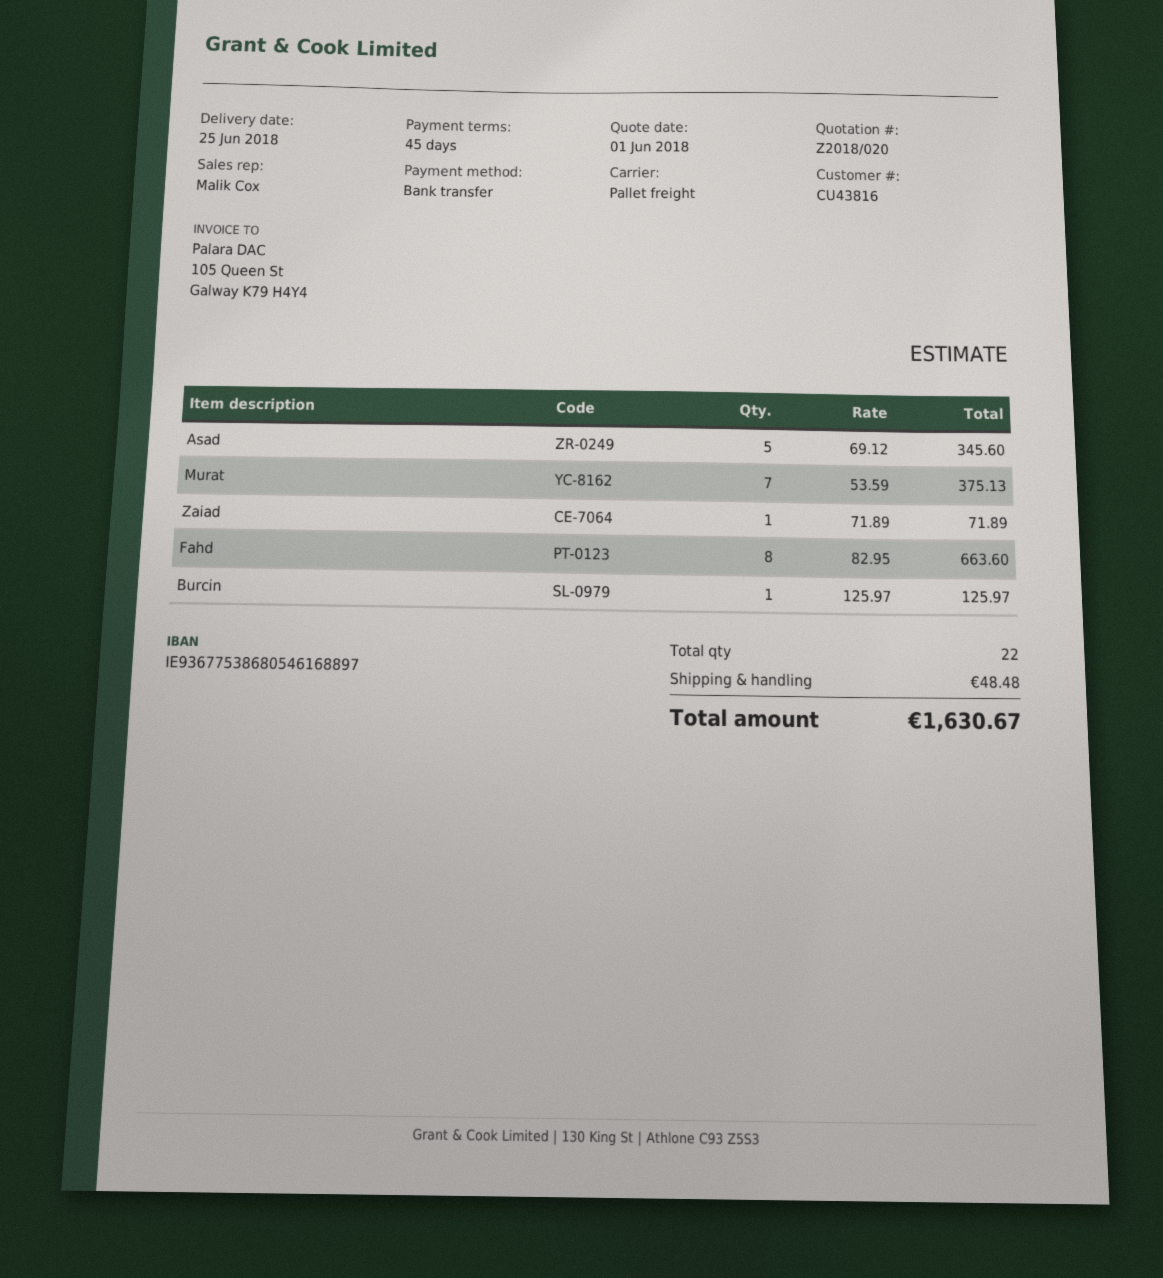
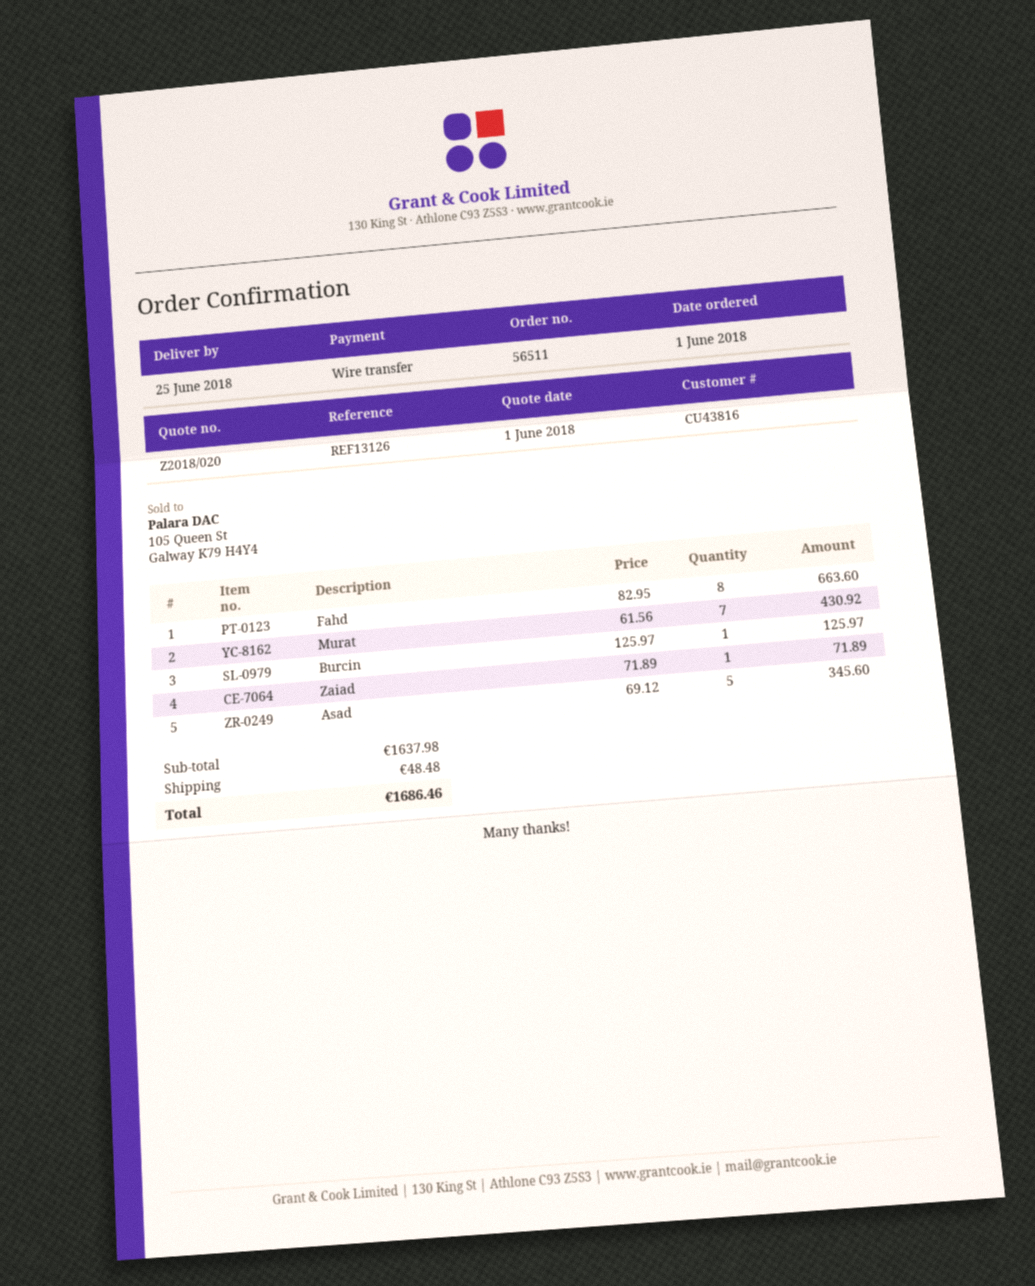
Murat: 7 x 53.59 = 375.13 -> 7 x 61.56 = 430.92
total: 1630.67 -> 1686.46

